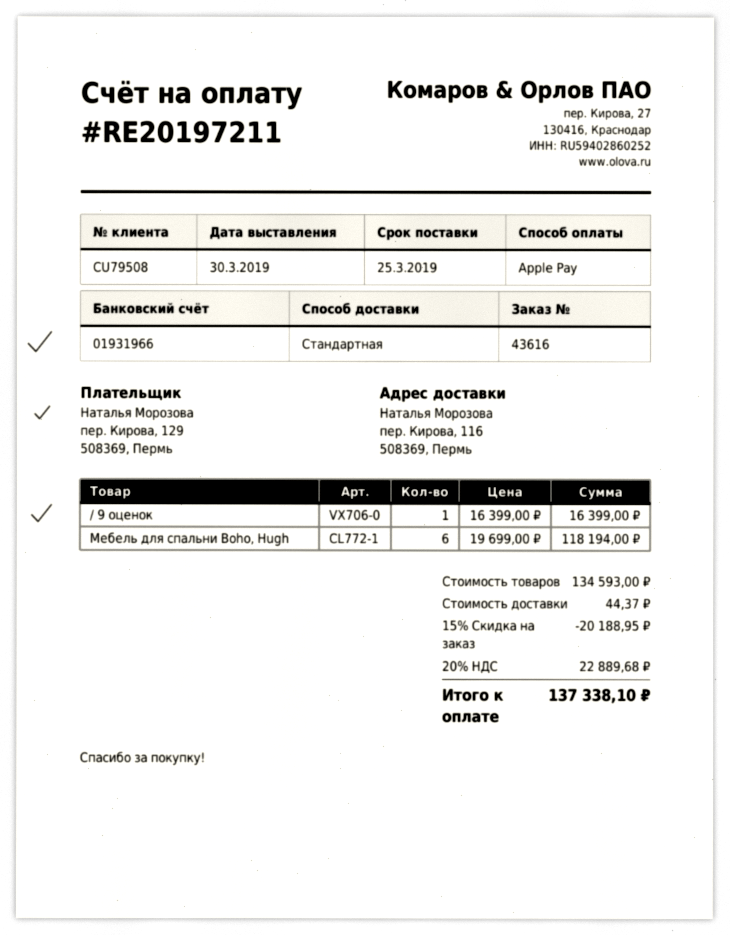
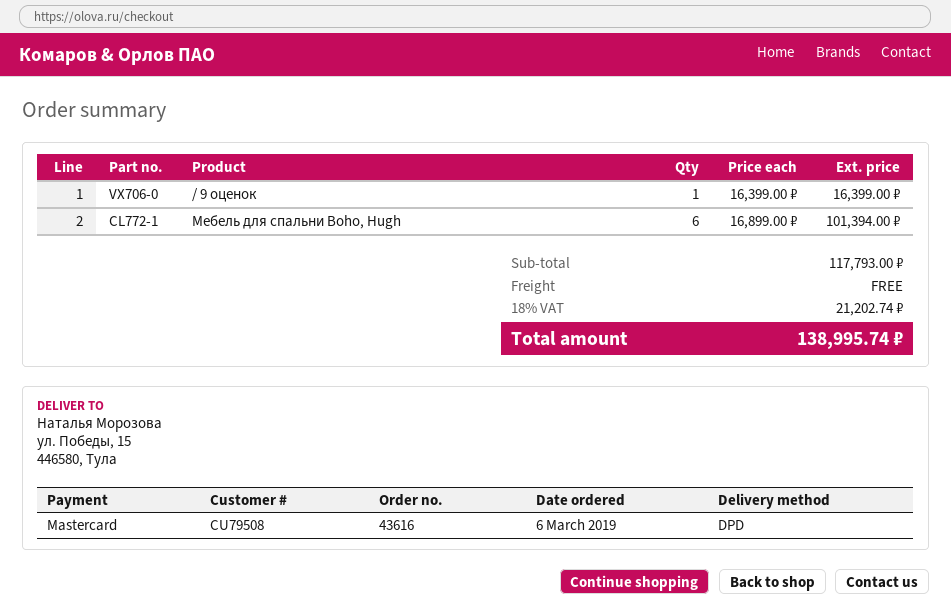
payment method: Apple Pay -> Mastercard
shipping method: standard -> DPD
ship to: пер. Кирова, 116, 508369, Пермь -> ул. Победы, 15, 446580, Тула
Мебель для спальни Boho, Hugh: 6 x 19699.00 = 118194.00 -> 6 x 16899.00 = 101394.00
subtotal: 134593.00 -> 117793.00
discount: 15% = 20188.95 -> none
shipping: 44.37 -> 0.00
tax: 20% = 22889.68 -> 18% = 21202.74
total: 137338.10 -> 138995.74

